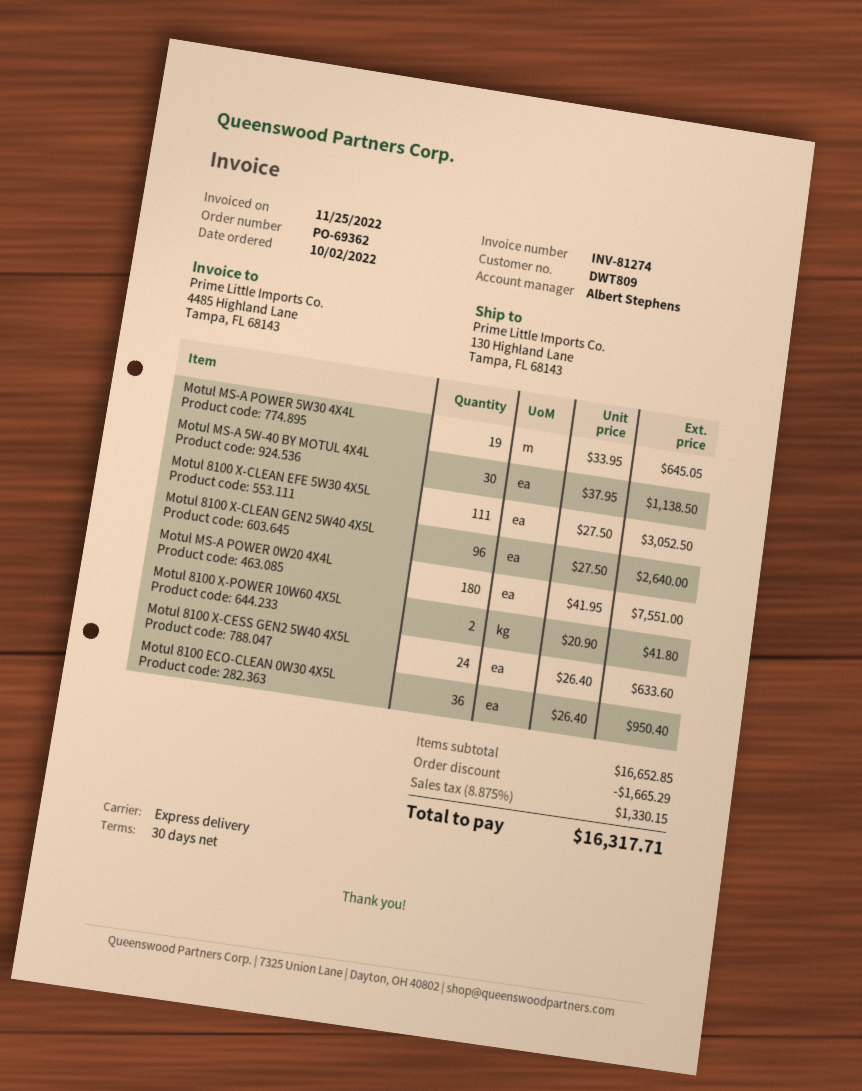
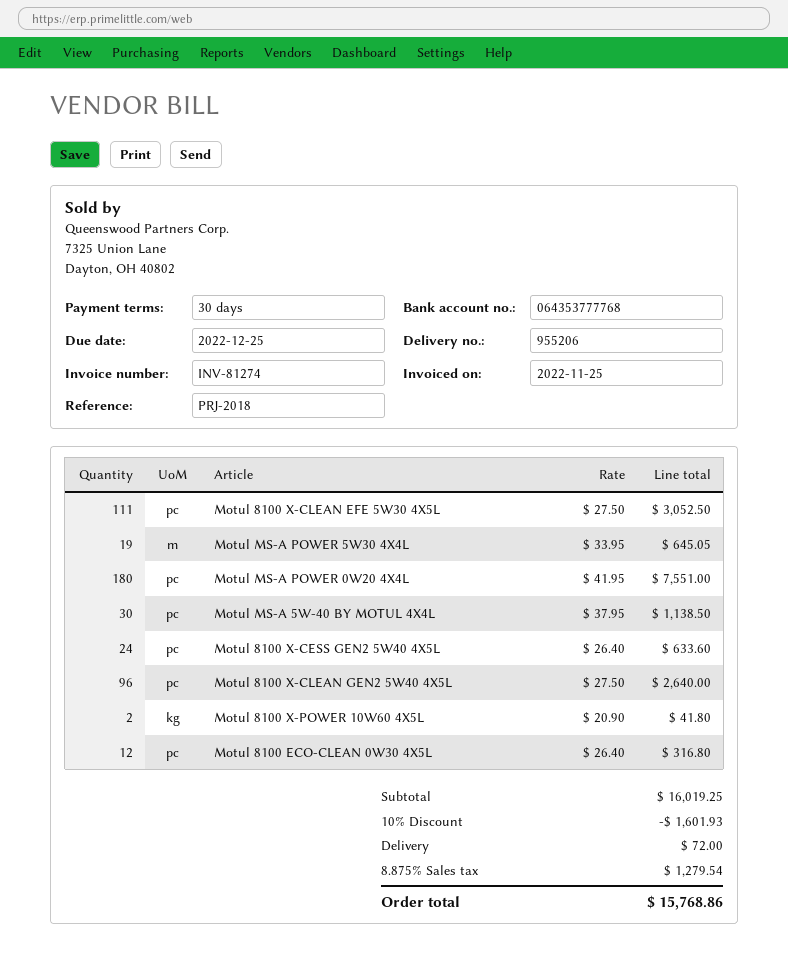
Motul 8100 ECO-CLEAN 0W30 4X5L: 36 x 26.40 = 950.40 -> 12 x 26.40 = 316.80
subtotal: 16652.85 -> 16019.25
discount: 1665.29 -> 1601.93
shipping: none -> 72.00
tax: 8.875% = 1330.15 -> 8.875% = 1279.54
total: 16317.71 -> 15768.86

